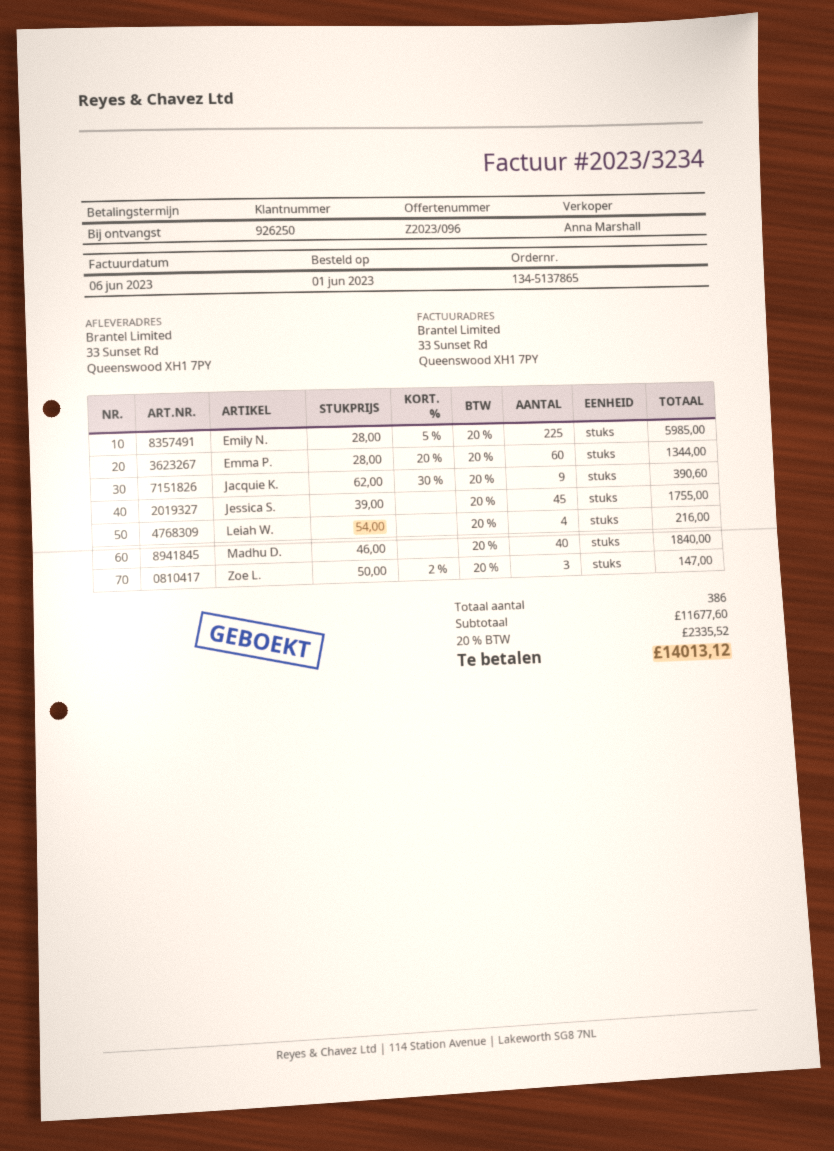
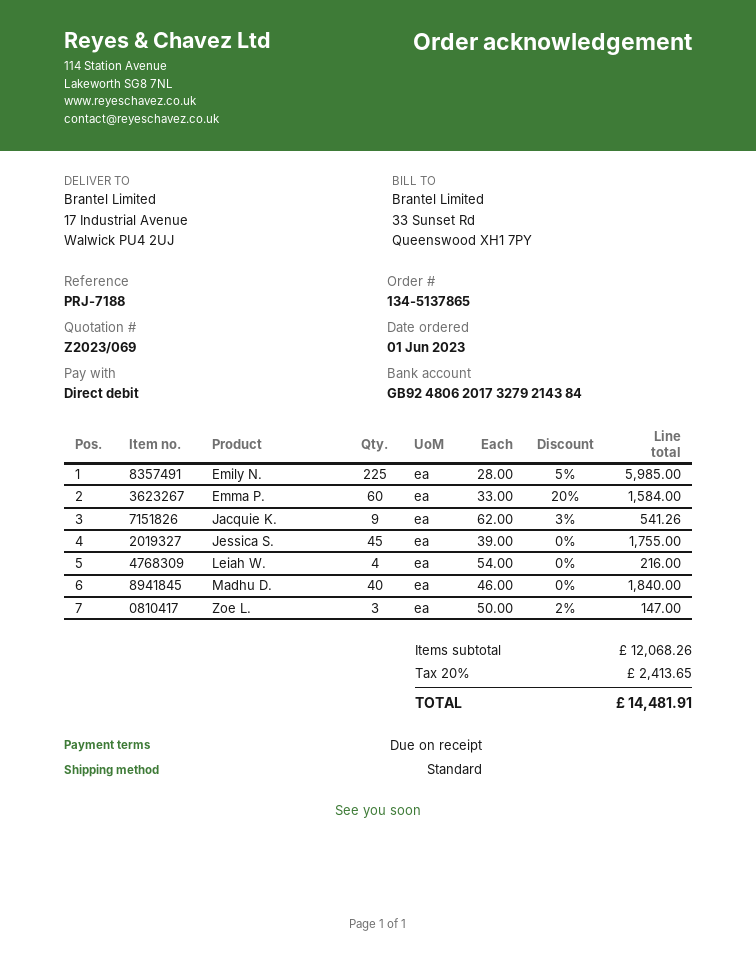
quote number: Z2023/096 -> Z2023/069
ship to: 33 Sunset Rd, Queenswood XH1 7PY -> 17 Industrial Avenue, Walwick PU4 2UJ
Emma P.: 60 x 28.00 - 20% = 1344.00 -> 60 x 33.00 - 20% = 1584.00
Jacquie K.: 9 x 62.00 - 30% = 390.60 -> 9 x 62.00 - 3% = 541.26
subtotal: 11677.60 -> 12068.26
tax: 20% = 2335.52 -> 20% = 2413.65
total: 14013.12 -> 14481.91

